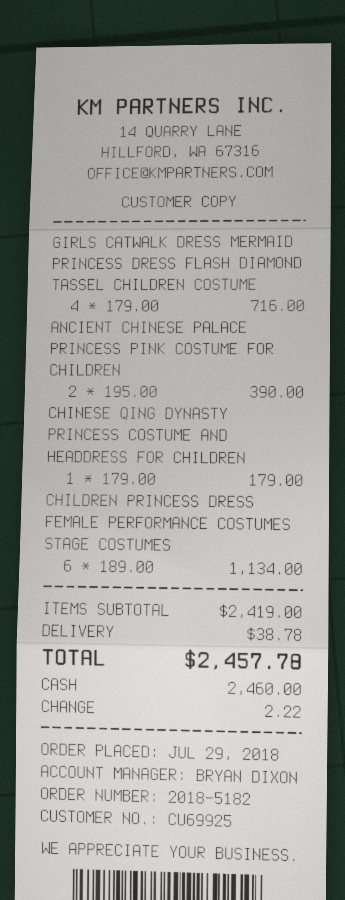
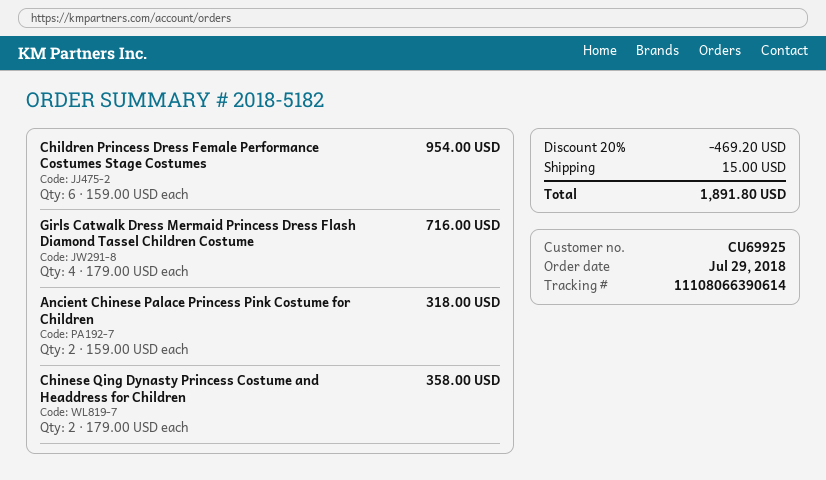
ANCIENT CHINESE PALACE PRINCESS PINK COSTUME FOR CHILDREN: 2 x 195.00 = 390.00 -> 2 x 159.00 = 318.00
CHINESE QING DYNASTY PRINCESS COSTUME AND HEADDRESS FOR CHILDREN: 1 x 179.00 = 179.00 -> 2 x 179.00 = 358.00
CHILDREN PRINCESS DRESS FEMALE PERFORMANCE COSTUMES STAGE COSTUMES: 6 x 189.00 = 1134.00 -> 6 x 159.00 = 954.00
discount: none -> 20% = 469.20
shipping: 38.78 -> 15.00
total: 2457.78 -> 1891.80

